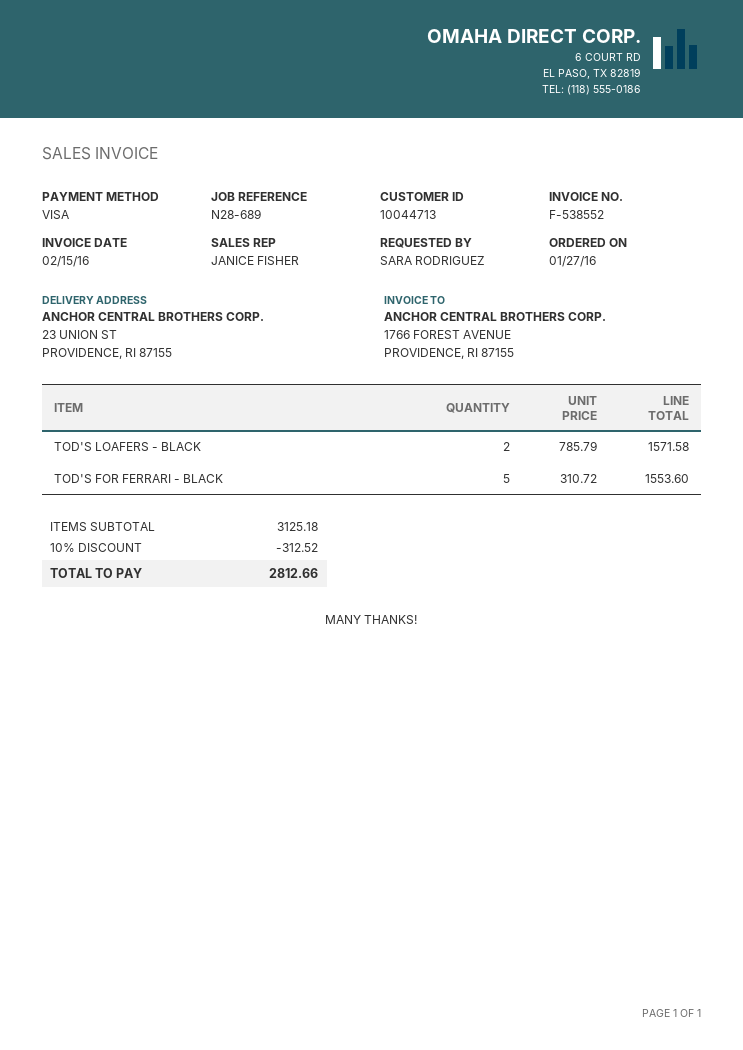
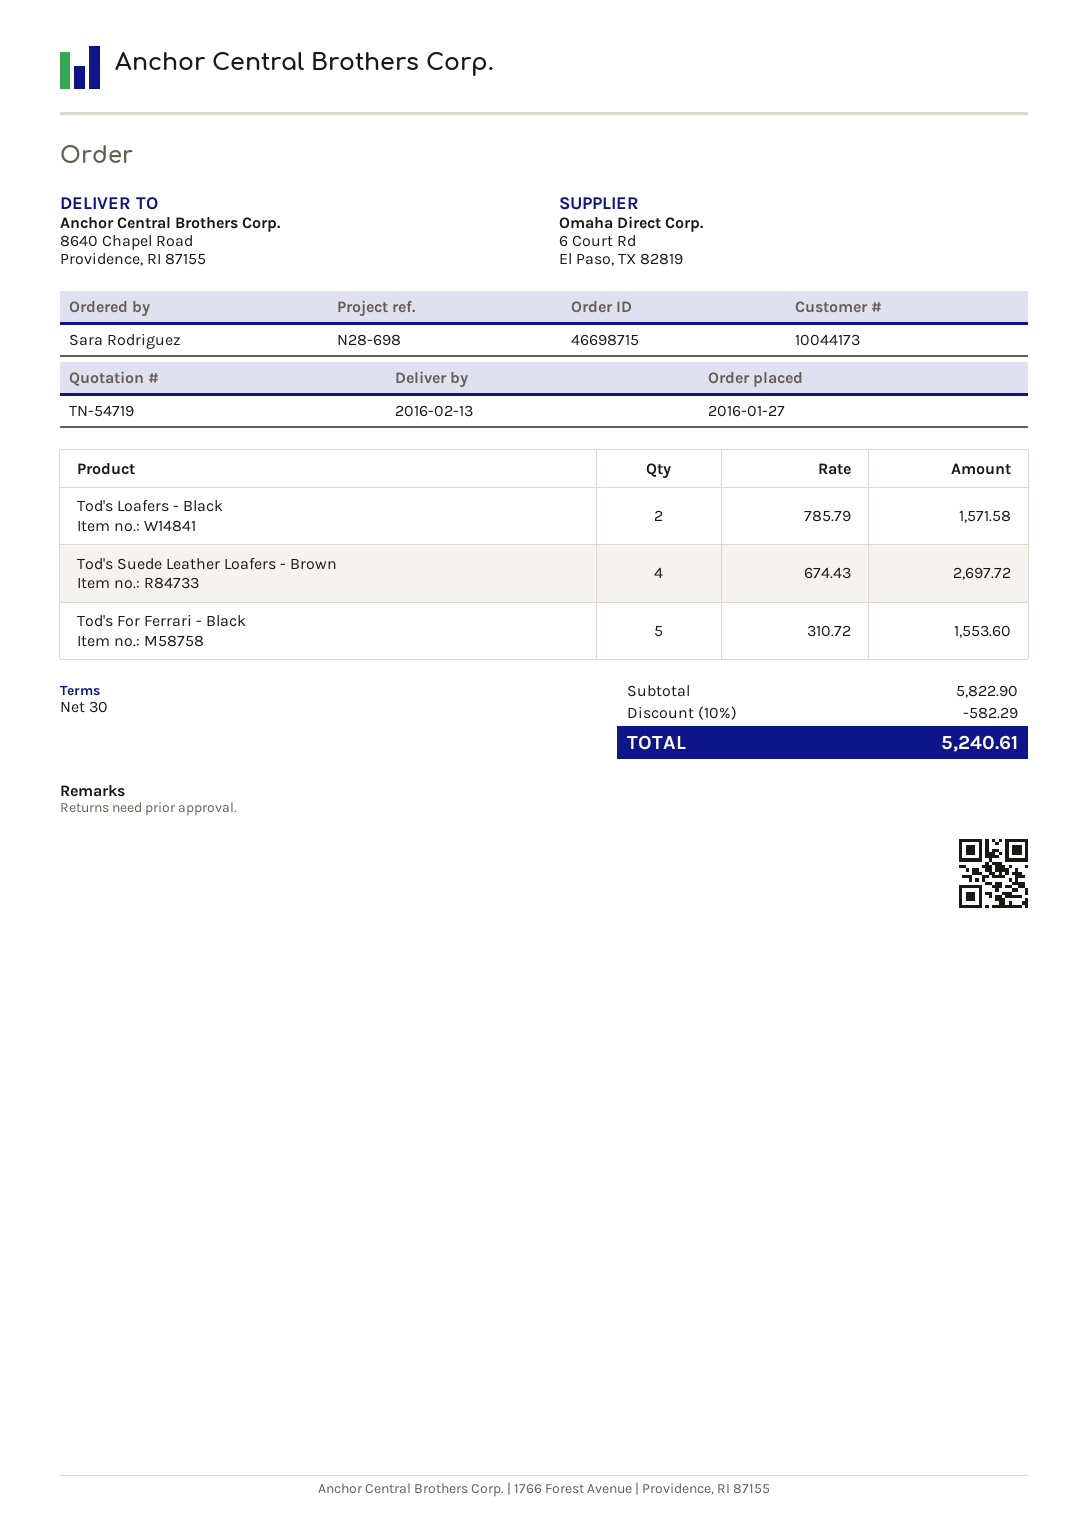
customer number: 10044713 -> 10044173
reference: N28-689 -> N28-698
ship to: 23 UNION ST, PROVIDENCE, RI 87155 -> 8640 Chapel Road, Providence, RI 87155
Tod's Suede Leather Loafers - Brown: none -> 4 x 674.43 = 2697.72
subtotal: 3125.18 -> 5822.90
discount: 10% = 312.52 -> 10% = 582.29
total: 2812.66 -> 5240.61

